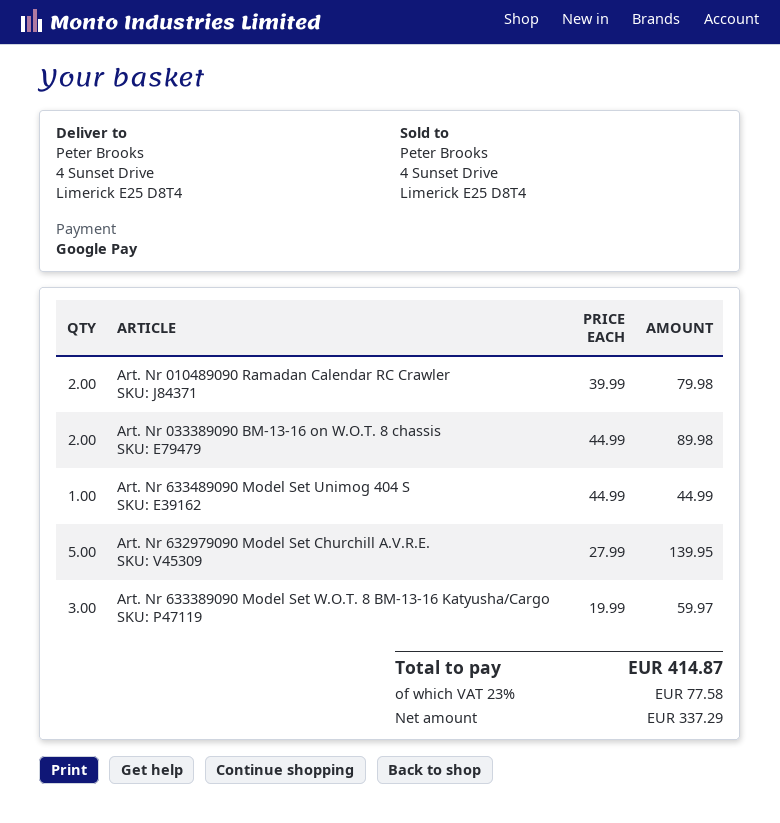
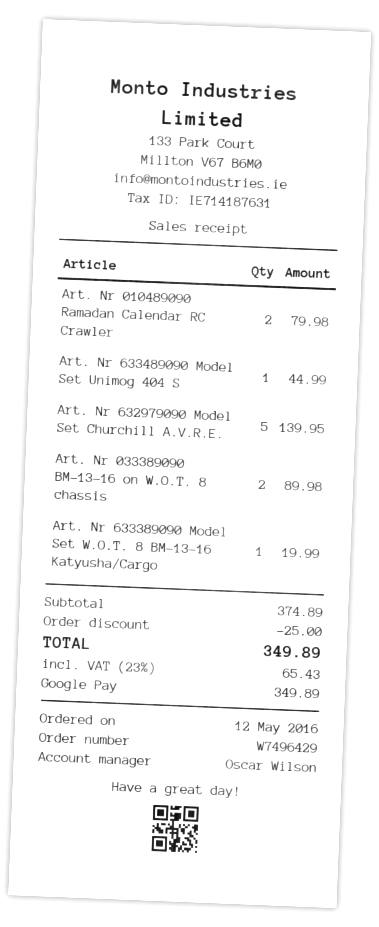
Art. Nr 633389090 Model Set W.O.T. 8 BM-13-16 Katyusha/Cargo: 3 for 59.97 -> 1 for 19.99
discount: none -> 25.00
tax: 23% = 77.58 -> 23% = 65.43
total: 414.87 -> 349.89

